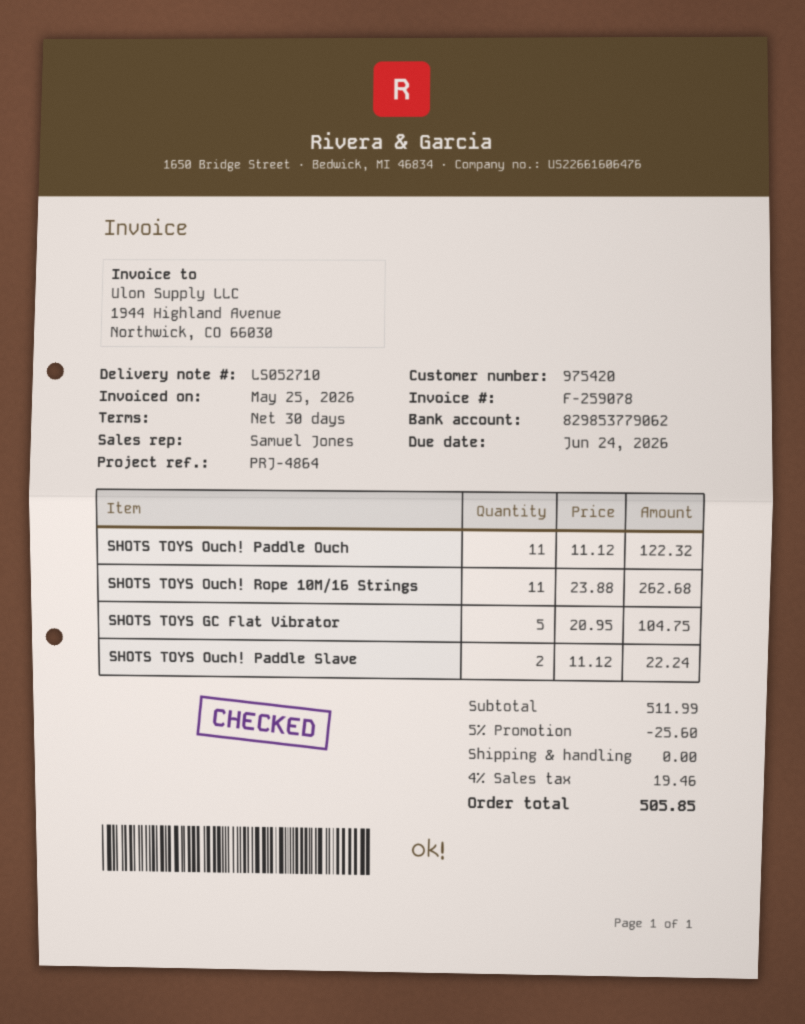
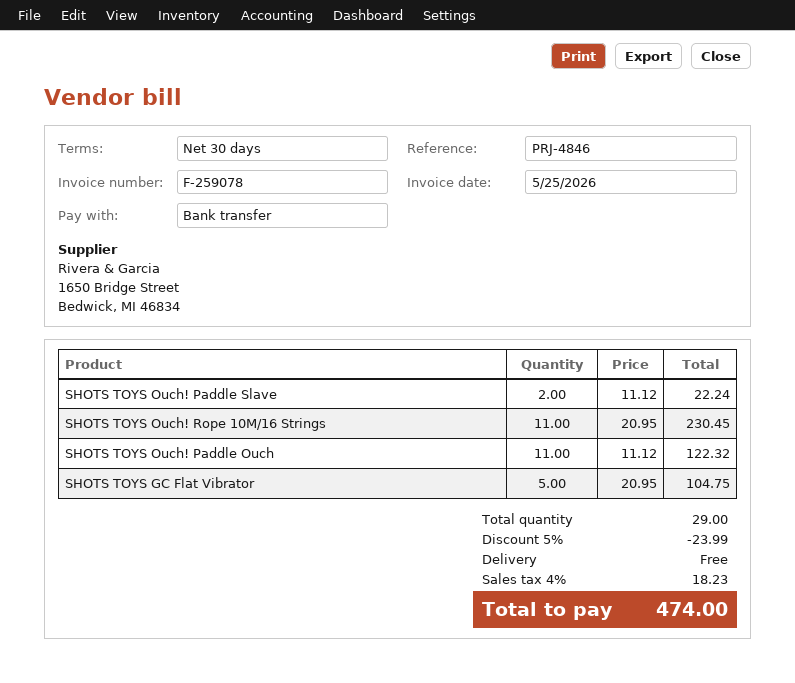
reference: PRJ-4864 -> PRJ-4846
SHOTS TOYS Ouch! Rope 10M/16 Strings: 11 x 23.88 = 262.68 -> 11 x 20.95 = 230.45
discount: 5% = 25.60 -> 5% = 23.99
tax: 4% = 19.46 -> 4% = 18.23
total: 505.85 -> 474.00

